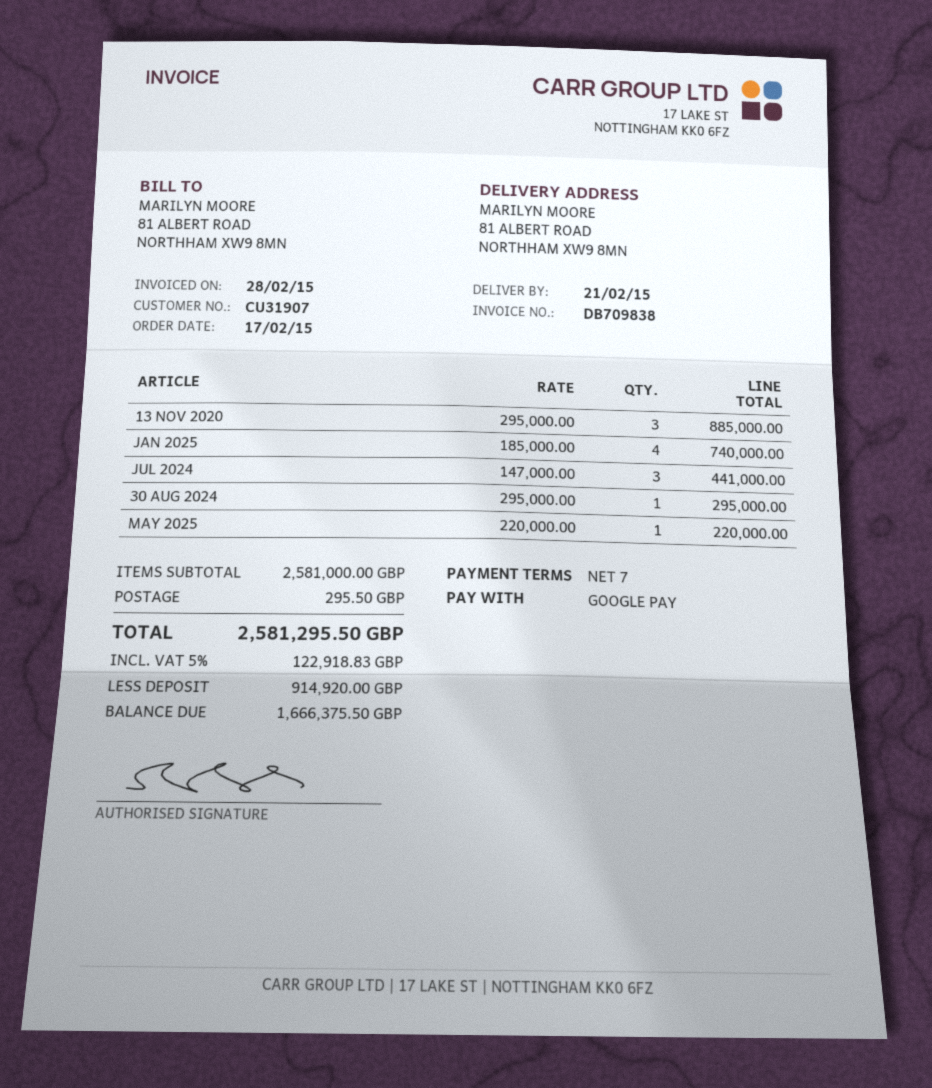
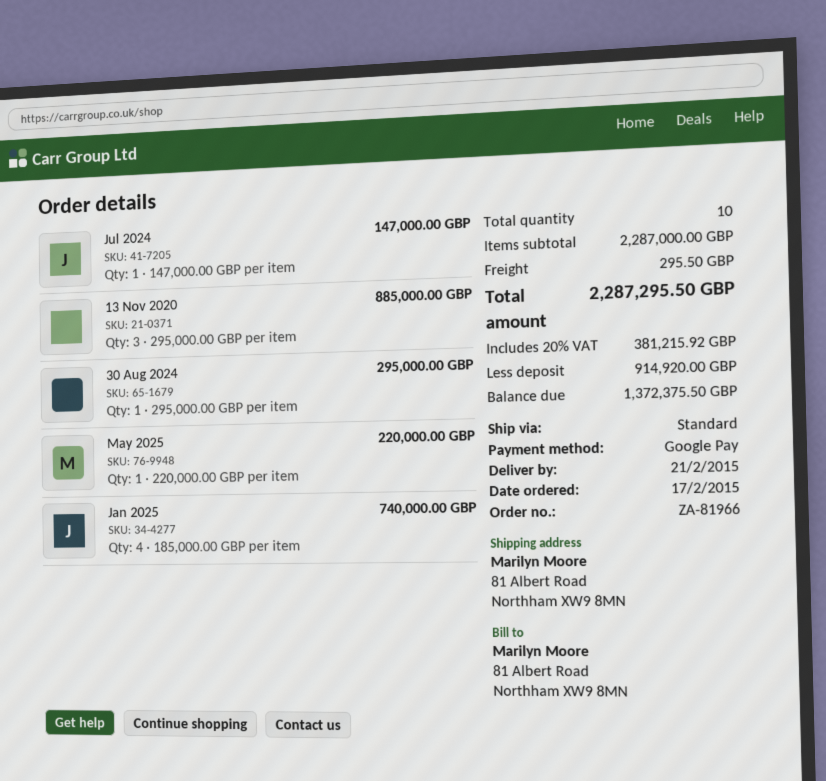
JUL 2024: 3 x 147000.00 = 441000.00 -> 1 x 147000.00 = 147000.00
subtotal: 2581000.00 -> 2287000.00
tax: 5% = 122918.83 -> 20% = 381215.92
total: 2581295.50 -> 2287295.50
balance: 1666375.50 -> 1372375.50

